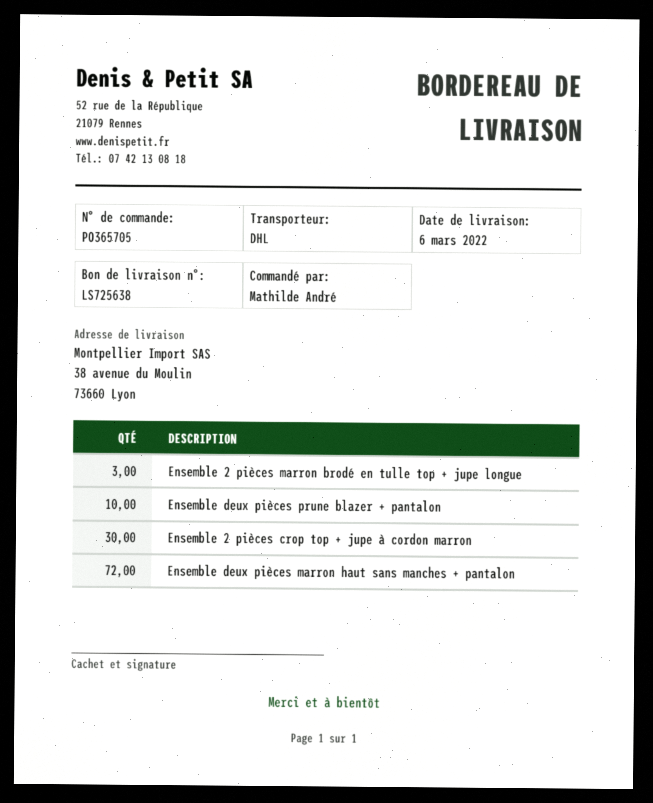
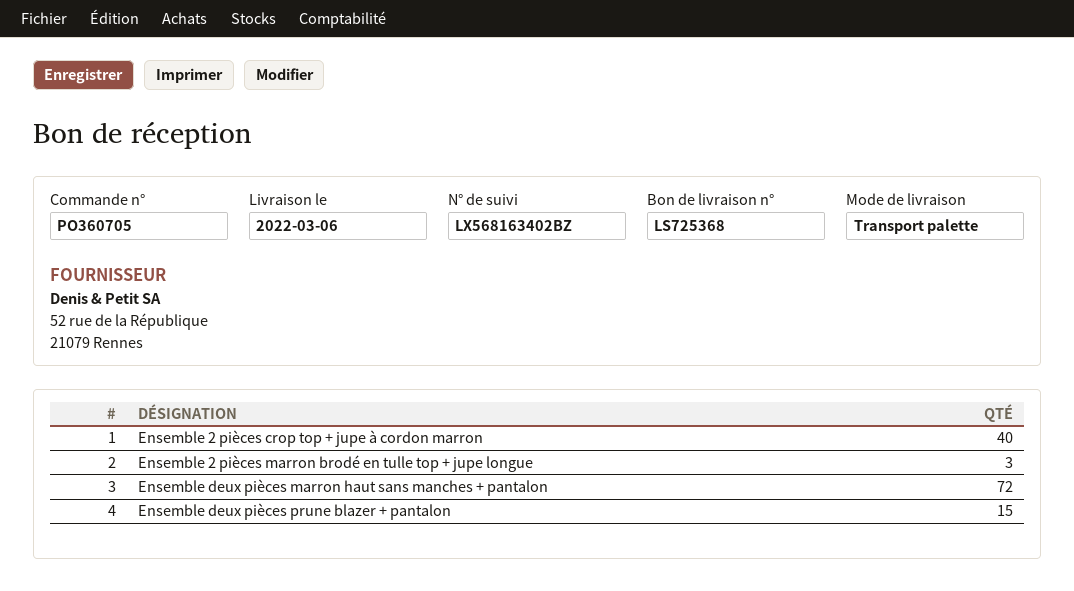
order number: PO365705 -> PO360705
delivery note number: LS725638 -> LS725368
shipping method: DHL -> pallet freight
Ensemble deux pièces prune blazer + pantalon: 10 -> 15
Ensemble 2 pièces crop top + jupe à cordon marron: 30 -> 40

